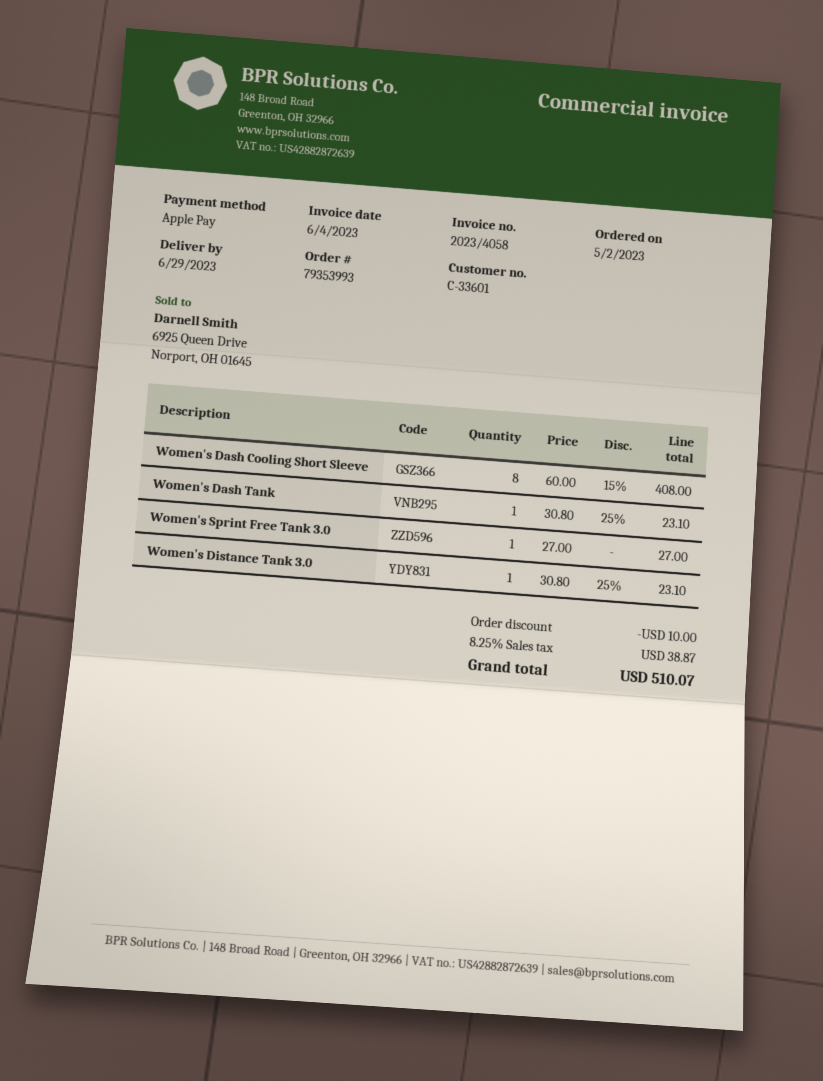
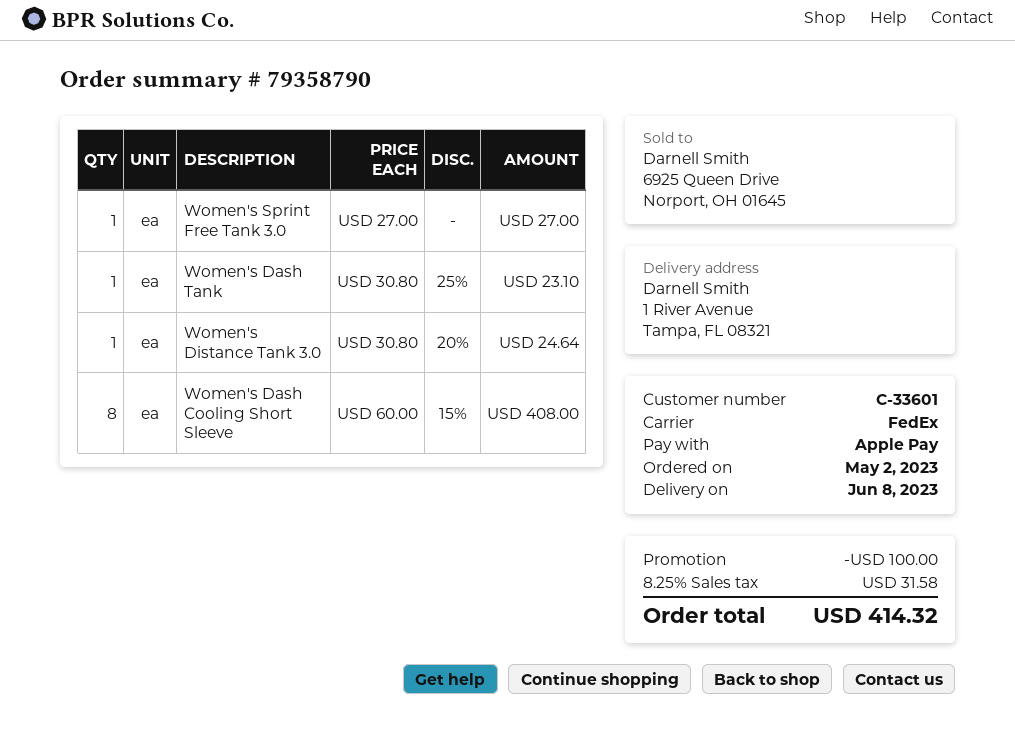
order number: 79353993 -> 79358790
delivery date: 2023-06-29 -> 2023-06-08
Women's Distance Tank 3.0: 1 x 30.80 - 25% = 23.10 -> 1 x 30.80 - 20% = 24.64
discount: 10.00 -> 100.00
tax: 8.25% = 38.87 -> 8.25% = 31.58
total: 510.07 -> 414.32

